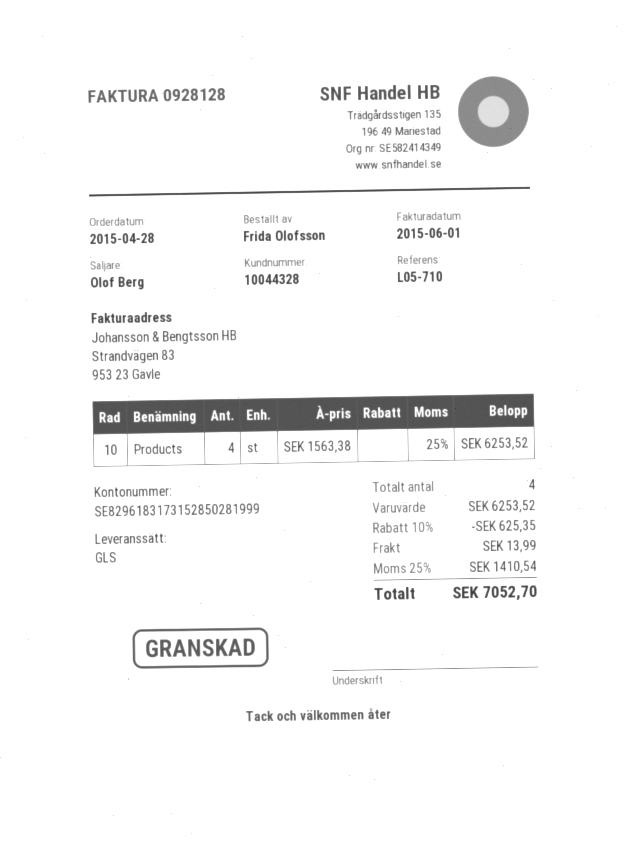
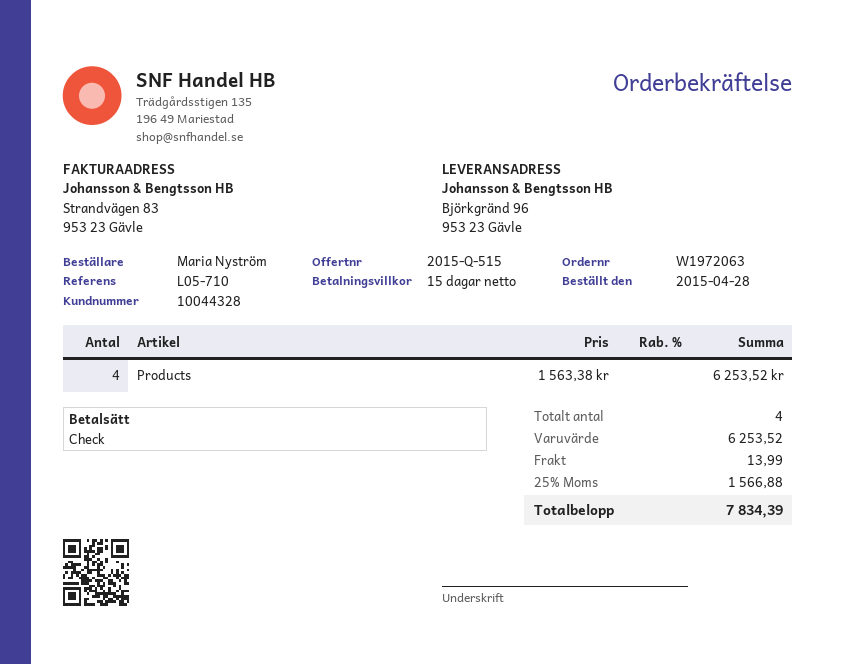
ordered by: Frida Olofsson -> Maria Nyström
discount: 10% = 625.35 -> none
tax: 25% = 1410.54 -> 25% = 1566.88
total: 7052.70 -> 7834.39

